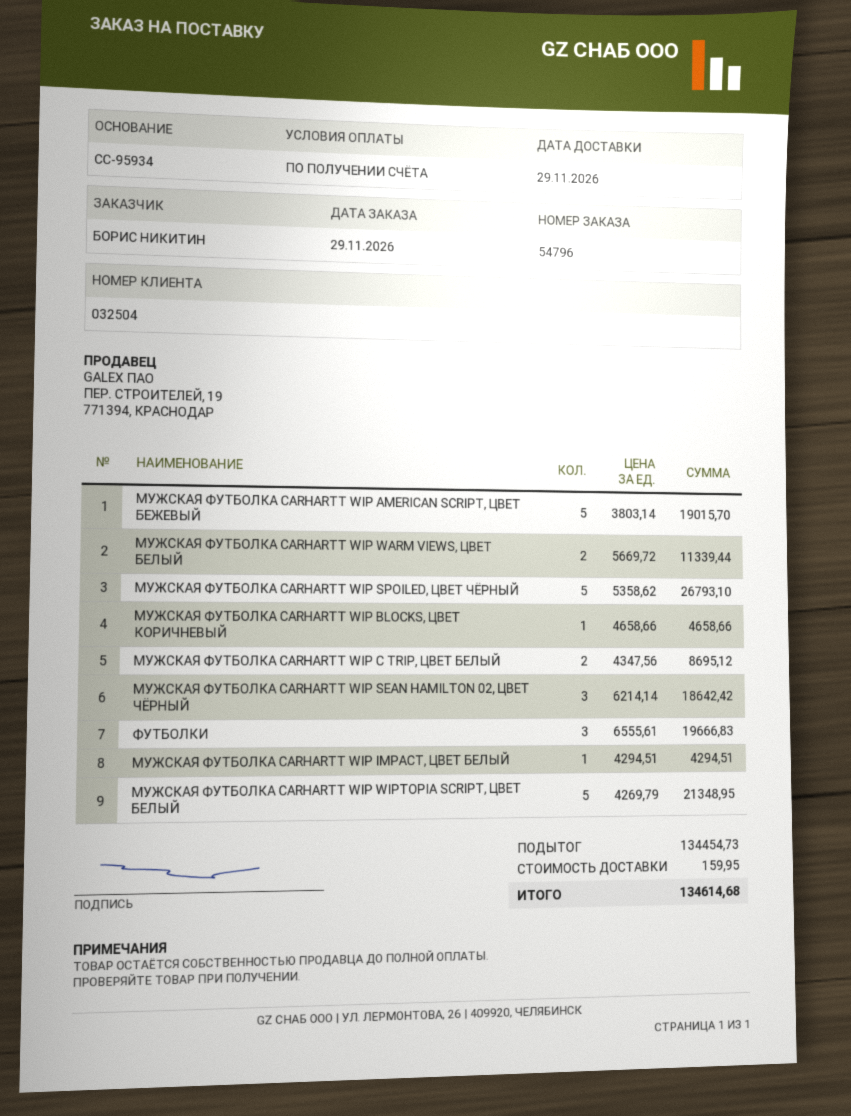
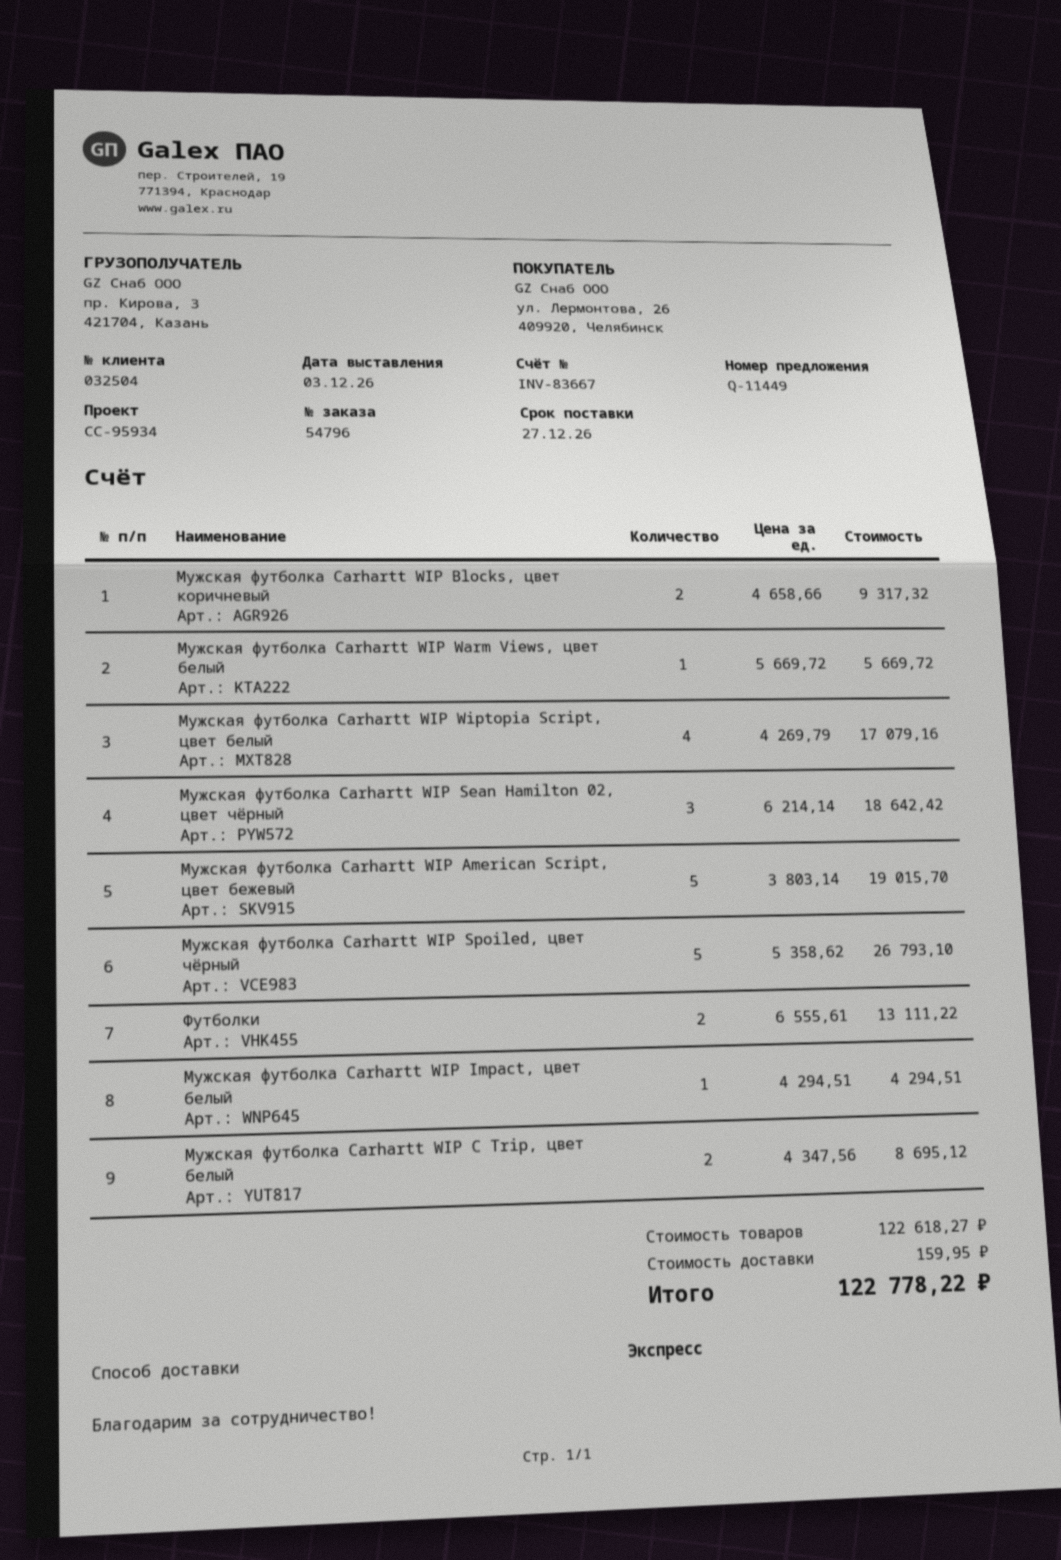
delivery date: 2026-11-29 -> 2026-12-27
МУЖСКАЯ ФУТБОЛКА CARHARTT WIP WARM VIEWS, ЦВЕТ БЕЛЫЙ: 2 x 5669.72 = 11339.44 -> 1 x 5669.72 = 5669.72
МУЖСКАЯ ФУТБОЛКА CARHARTT WIP BLOCKS, ЦВЕТ КОРИЧНЕВЫЙ: 1 x 4658.66 = 4658.66 -> 2 x 4658.66 = 9317.32
ФУТБОЛКИ: 3 x 6555.61 = 19666.83 -> 2 x 6555.61 = 13111.22
МУЖСКАЯ ФУТБОЛКА CARHARTT WIP WIPTOPIA SCRIPT, ЦВЕТ БЕЛЫЙ: 5 x 4269.79 = 21348.95 -> 4 x 4269.79 = 17079.16
subtotal: 134454.73 -> 122618.27
total: 134614.68 -> 122778.22

